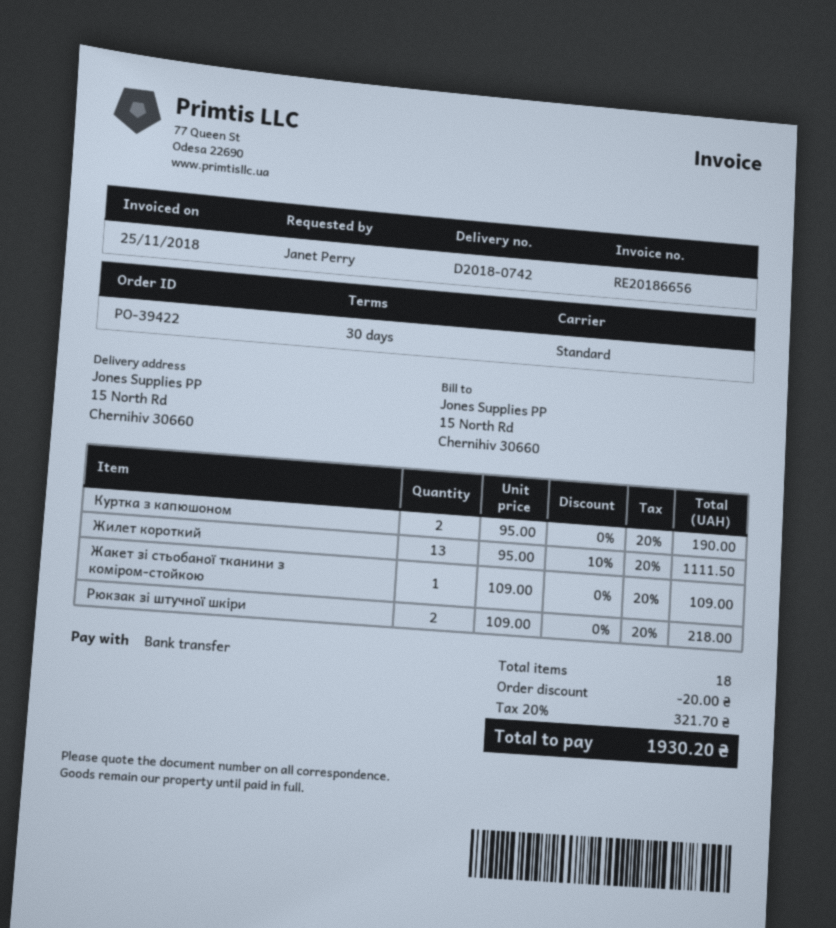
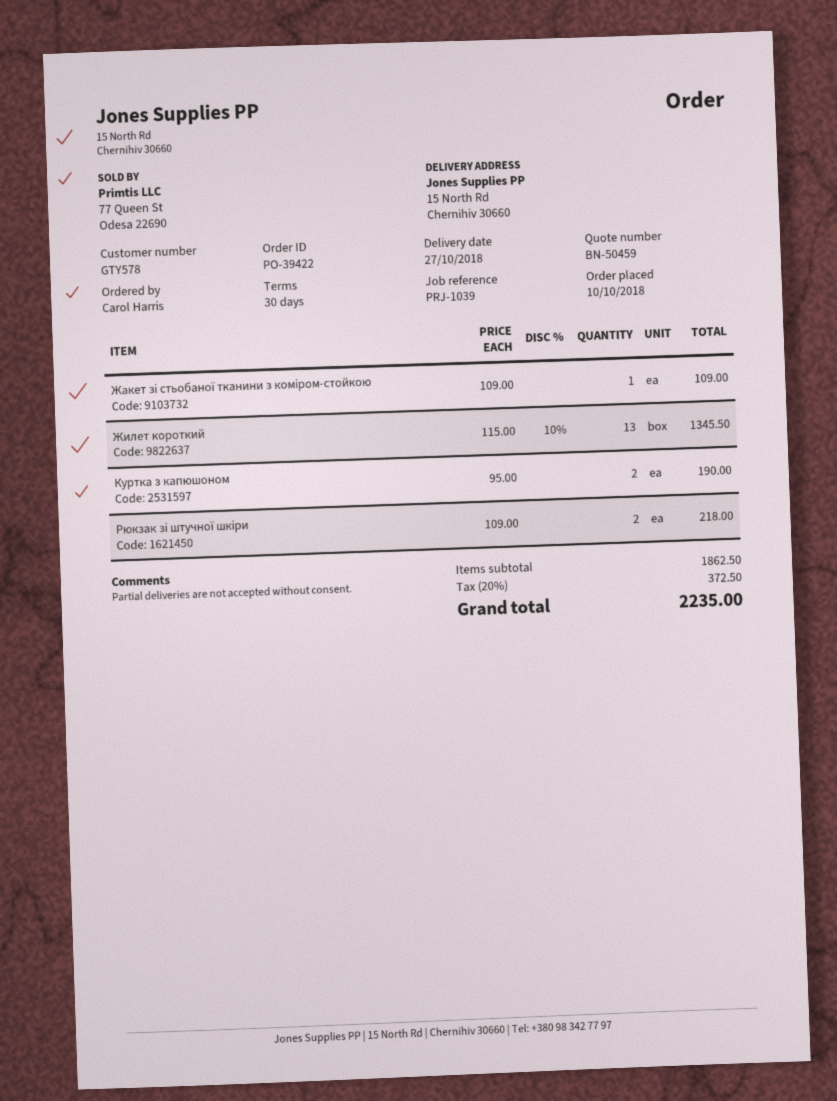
ordered by: Janet Perry -> Carol Harris
Жилет короткий: 13 x 95.00 - 10% = 1111.50 -> 13 x 115.00 - 10% = 1345.50
discount: 20.00 -> none
tax: 20% = 321.70 -> 20% = 372.50
total: 1930.20 -> 2235.00

